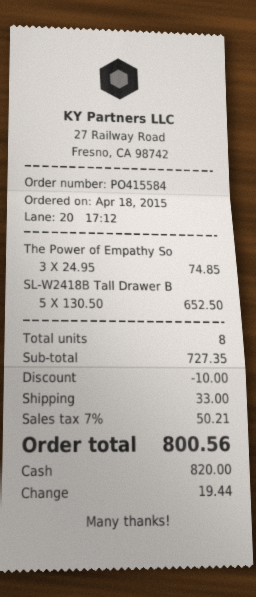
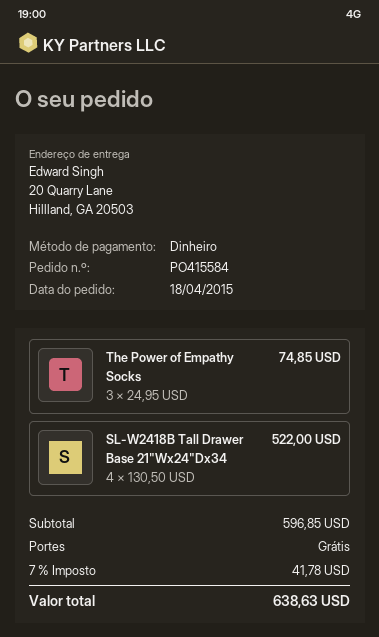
SL-W2418B Tall Drawer B: 5 x 130.50 = 652.50 -> 4 x 130.50 = 522.00
subtotal: 727.35 -> 596.85
discount: 10.00 -> none
shipping: 33.00 -> 0.00
tax: 7% = 50.21 -> 7% = 41.78
total: 800.56 -> 638.63

